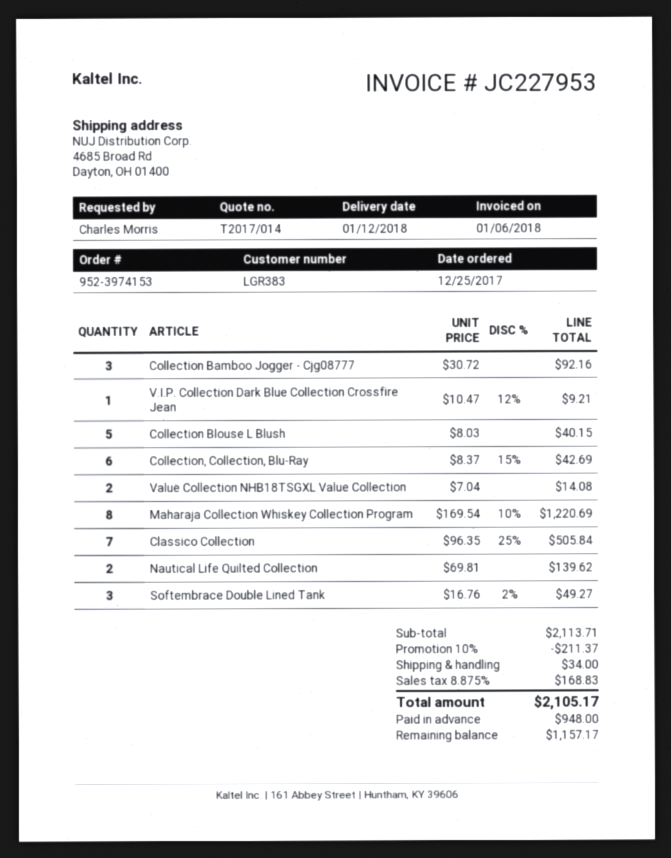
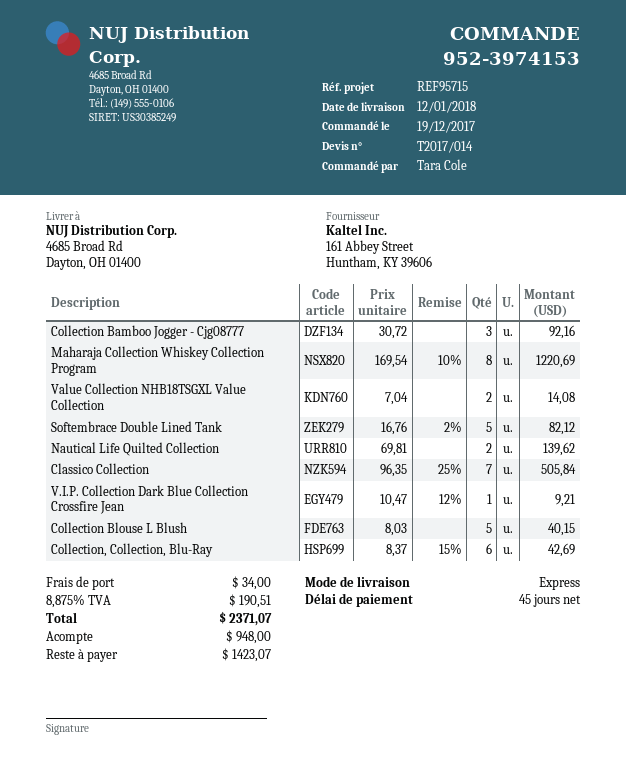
order date: 2017-12-25 -> 2017-12-19
ordered by: Charles Morris -> Tara Cole
Softembrace Double Lined Tank: 3 x 16.76 - 2% = 49.27 -> 5 x 16.76 - 2% = 82.12
discount: 10% = 211.37 -> none
tax: 8.875% = 168.83 -> 8.875% = 190.51
total: 2105.17 -> 2371.07
balance: 1157.17 -> 1423.07

